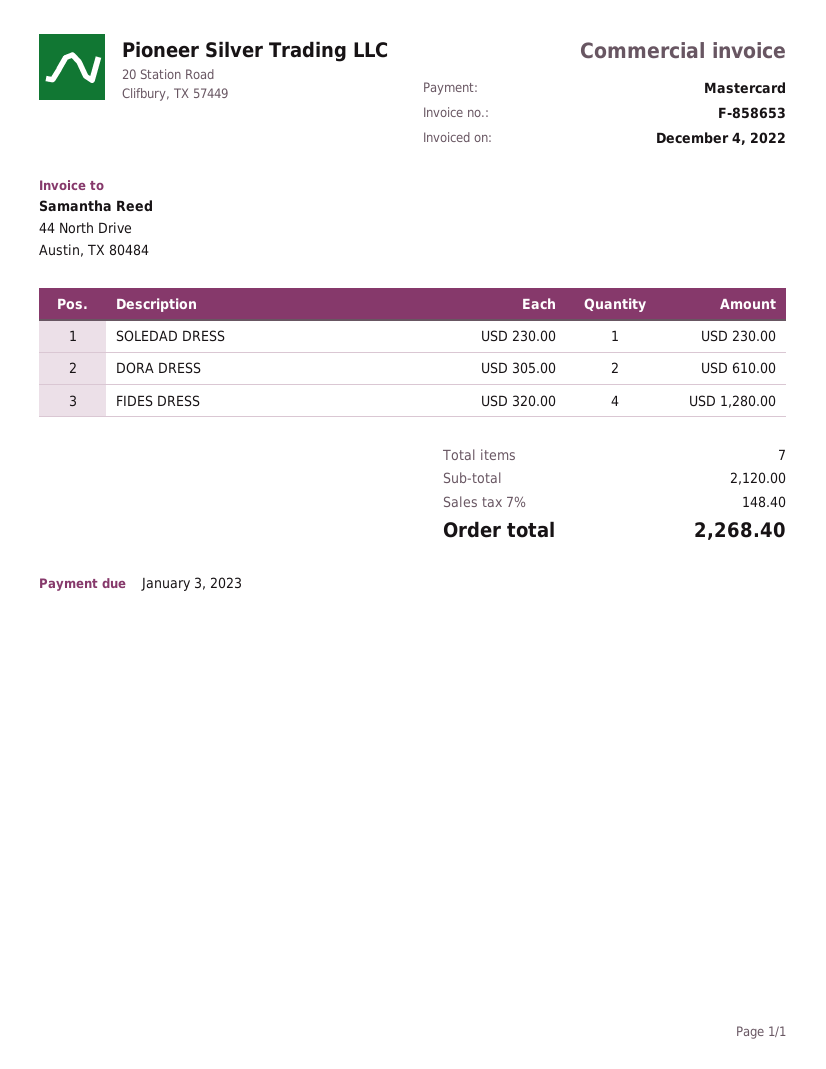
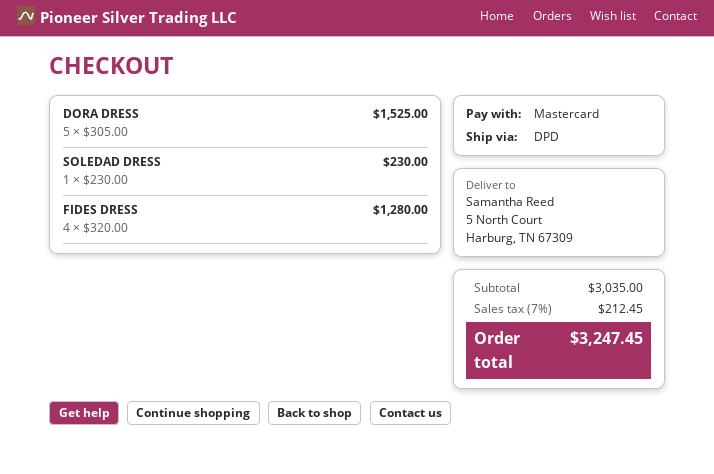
DORA DRESS: 2 x 305.00 = 610.00 -> 5 x 305.00 = 1525.00
subtotal: 2120.00 -> 3035.00
tax: 7% = 148.40 -> 7% = 212.45
total: 2268.40 -> 3247.45

